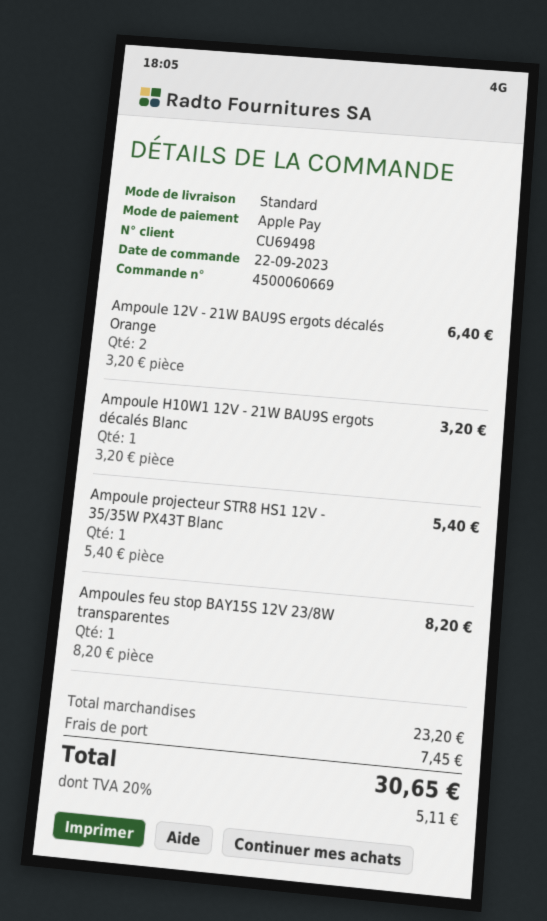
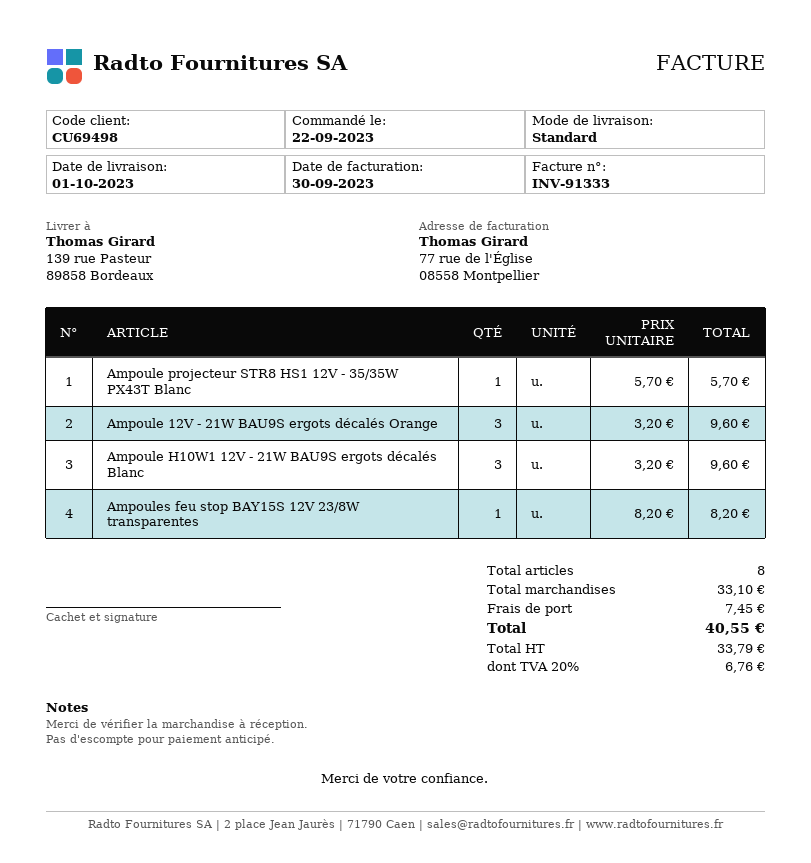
Ampoule 12V - 21W BAU9S ergots décalés Orange: 2 x 3.20 = 6.40 -> 3 x 3.20 = 9.60
Ampoule H10W1 12V - 21W BAU9S ergots décalés Blanc: 1 x 3.20 = 3.20 -> 3 x 3.20 = 9.60
Ampoule projecteur STR8 HS1 12V - 35/35W PX43T Blanc: 1 x 5.40 = 5.40 -> 1 x 5.70 = 5.70
subtotal: 23.20 -> 33.10
tax: 20% = 5.11 -> 20% = 6.76
total: 30.65 -> 40.55

